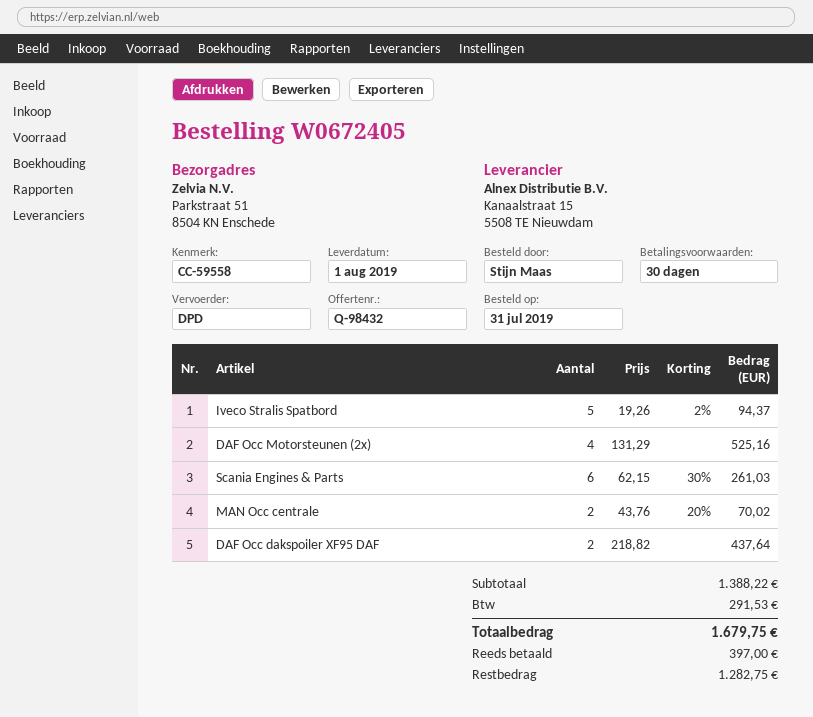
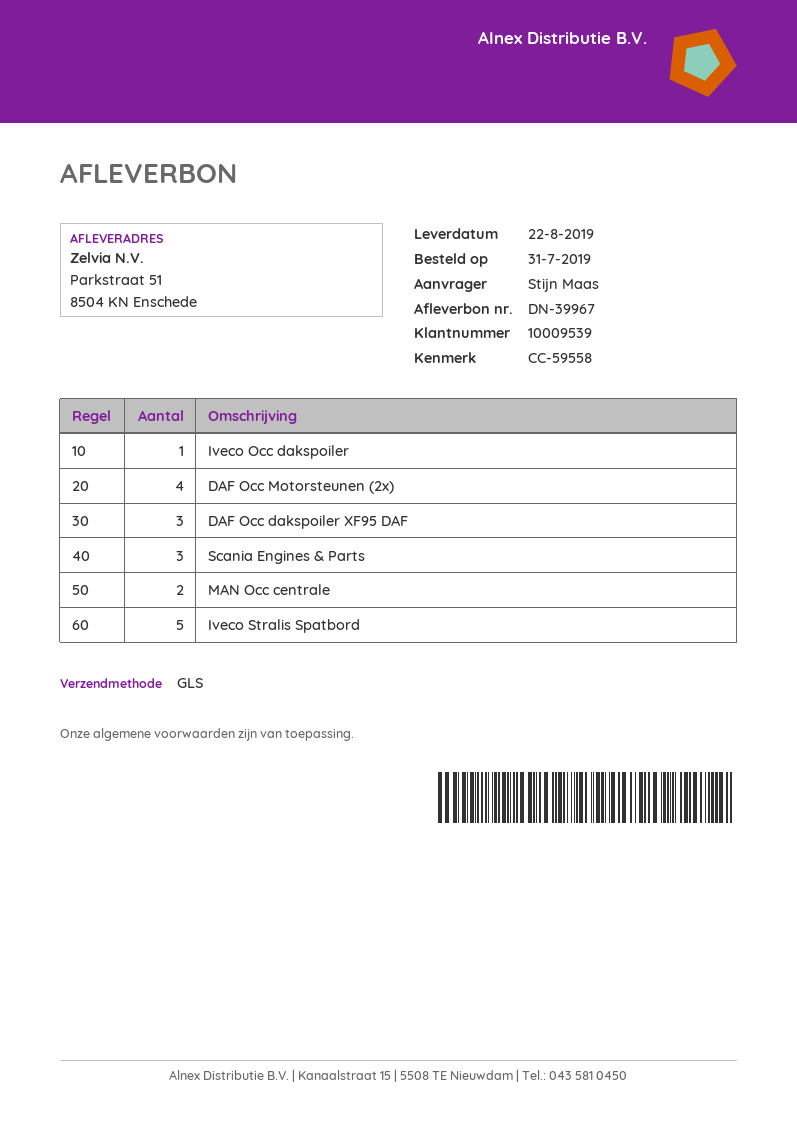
delivery date: 2019-08-01 -> 2019-08-22
shipping method: DPD -> GLS
Scania Engines & Parts: 6 -> 3
DAF Occ dakspoiler XF95 DAF: 2 -> 3
Iveco Occ dakspoiler: none -> 1

